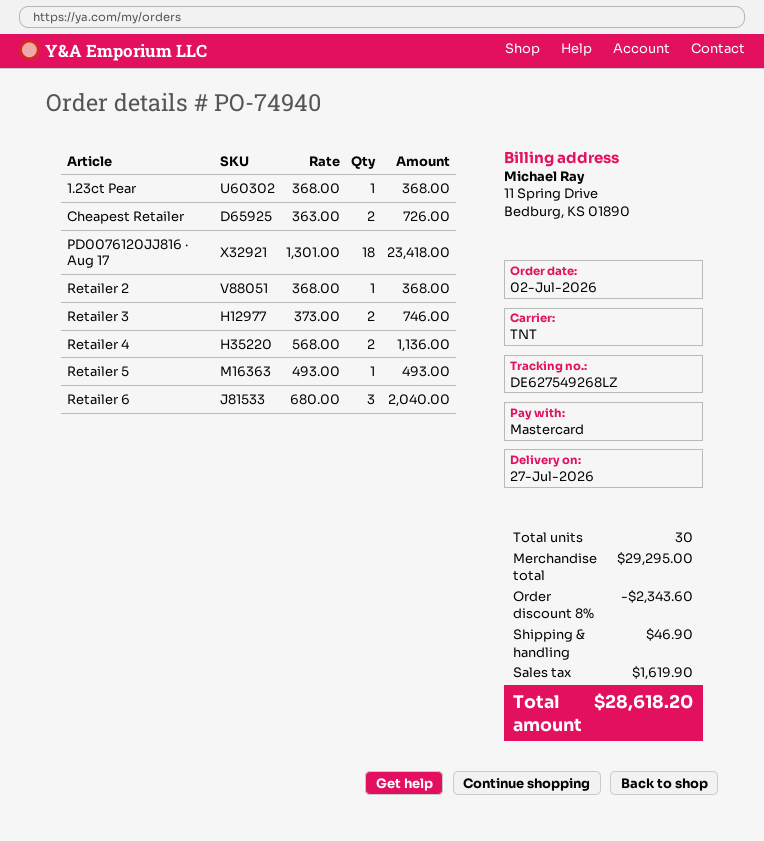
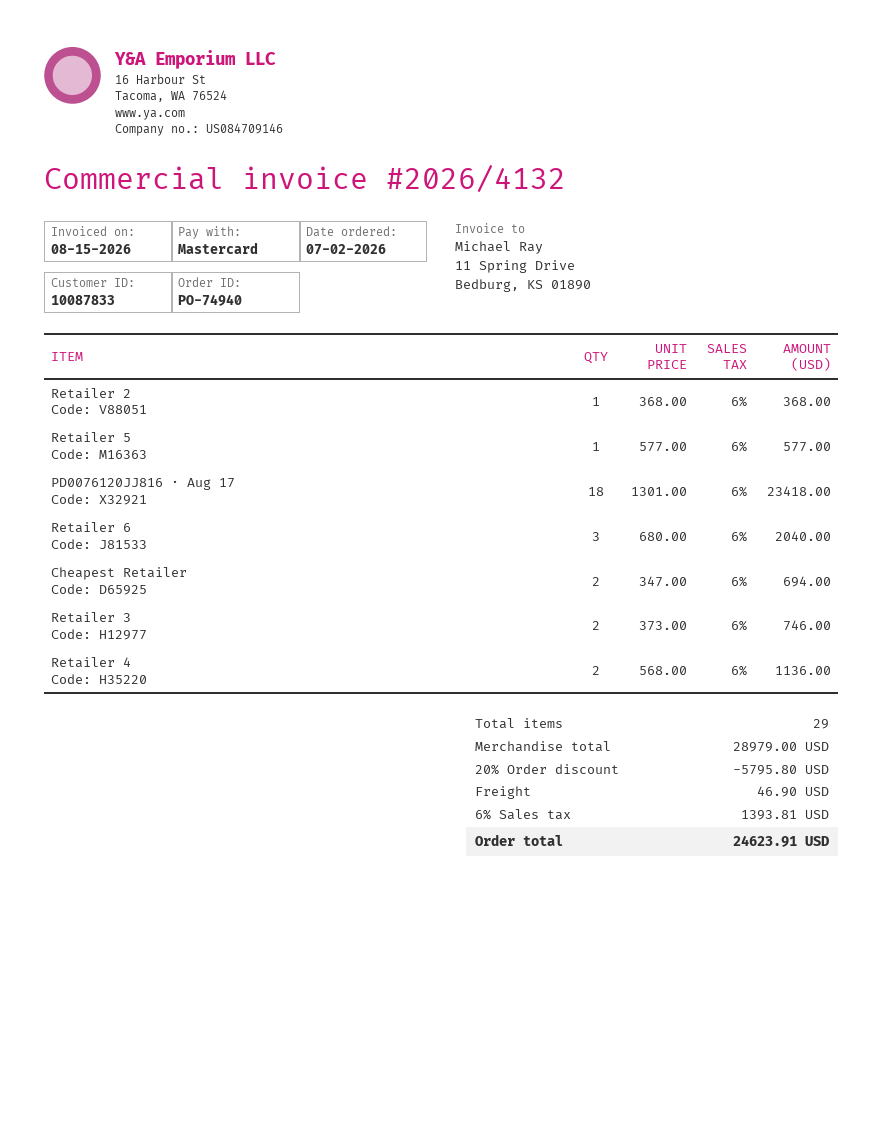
1.23ct Pear: 1 x 368.00 = 368.00 -> none
Cheapest Retailer: 2 x 363.00 = 726.00 -> 2 x 347.00 = 694.00
Retailer 5: 1 x 493.00 = 493.00 -> 1 x 577.00 = 577.00
total quantity: 30 -> 29
subtotal: 29295.00 -> 28979.00
discount: 8% = 2343.60 -> 20% = 5795.80
tax: 1619.90 -> 1393.81
total: 28618.20 -> 24623.91

